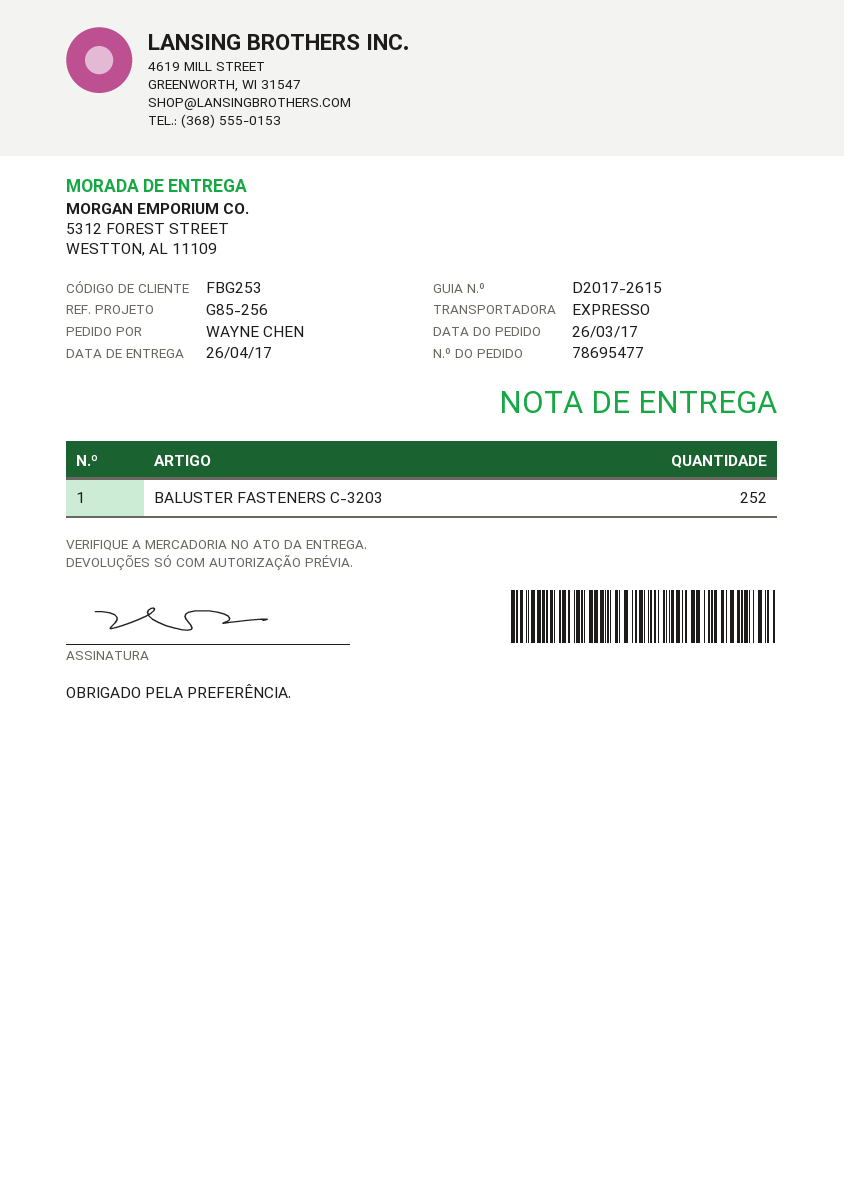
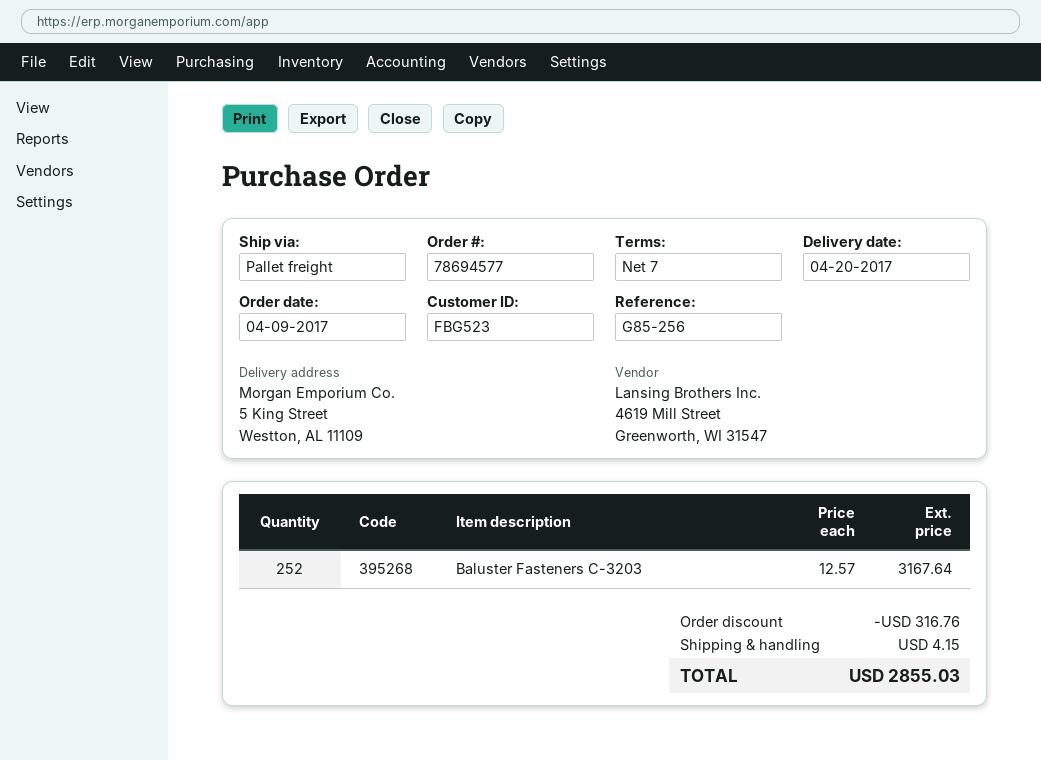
order number: 78695477 -> 78694577
order date: 2017-03-26 -> 2017-04-09
delivery date: 2017-04-26 -> 2017-04-20
customer number: FBG253 -> FBG523
shipping method: express -> pallet freight
ship to: 5312 FOREST STREET, WESTTON, AL 11109 -> 5 King Street, Westton, AL 11109

